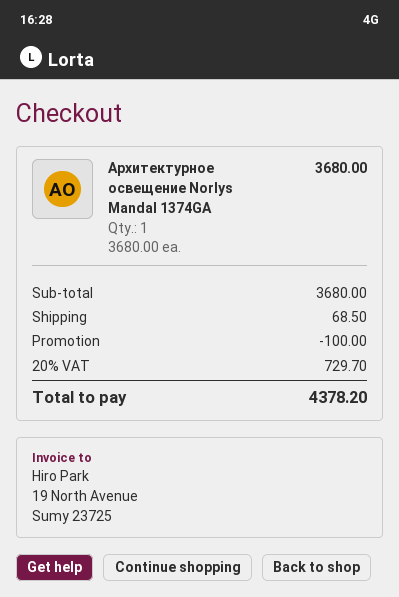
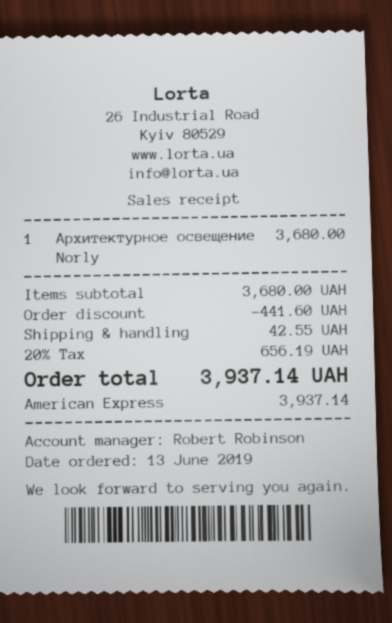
discount: 100.00 -> 441.60
shipping: 68.50 -> 42.55
tax: 20% = 729.70 -> 20% = 656.19
total: 4378.20 -> 3937.14

